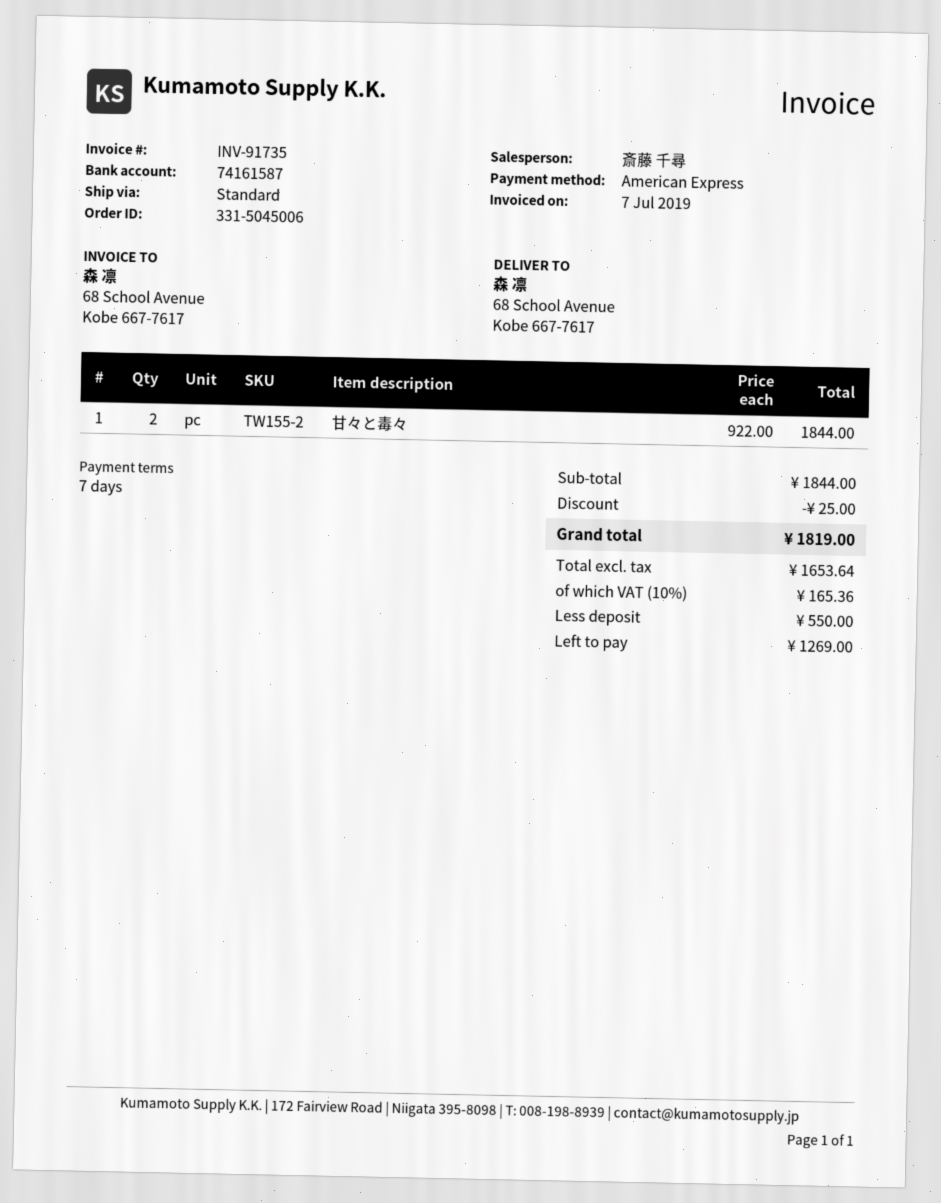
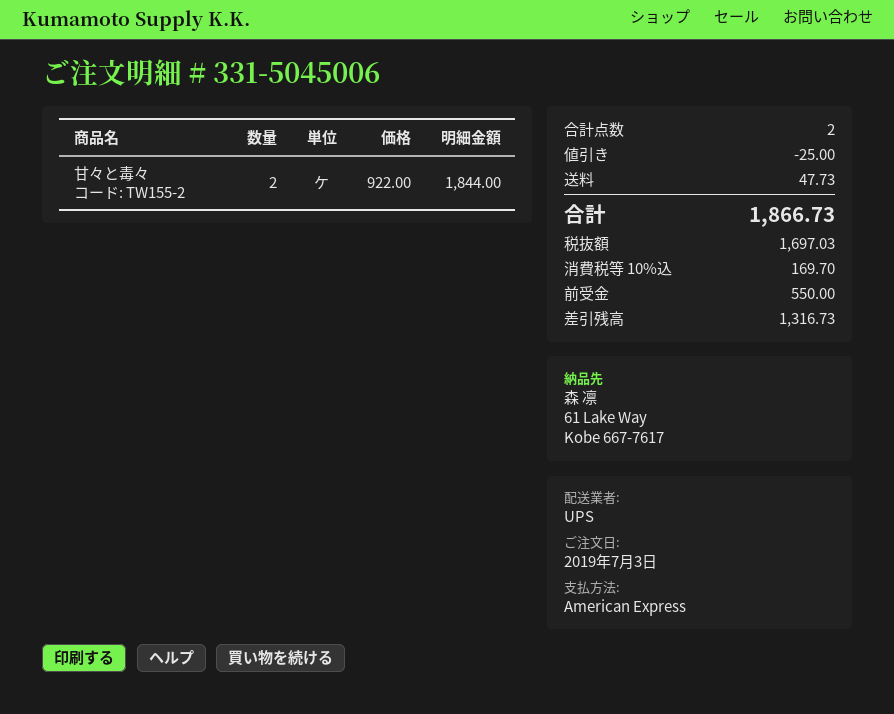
shipping method: standard -> UPS
ship to: 68 School Avenue, Kobe 667-7617 -> 61 Lake Way, Kobe 667-7617
shipping: none -> 47.73
net: 1653.64 -> 1697.03
tax: 10% = 165.36 -> 10% = 169.70
total: 1819.00 -> 1866.73
balance: 1269.00 -> 1316.73

